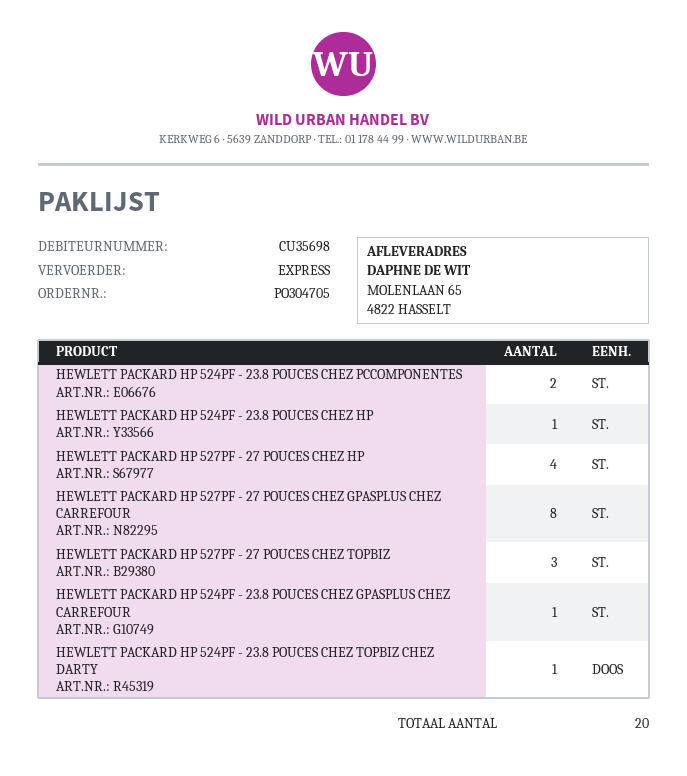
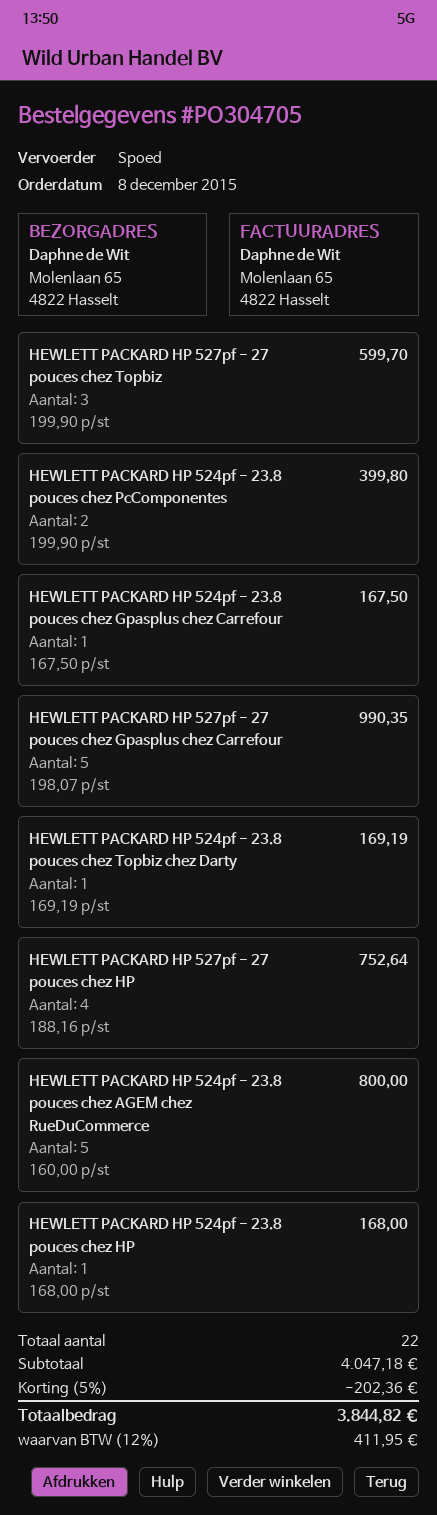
HEWLETT PACKARD HP 527PF - 27 POUCES CHEZ GPASPLUS CHEZ CARREFOUR: 8 -> 5
HEWLETT PACKARD HP 524pf - 23.8 pouces chez AGEM chez RueDuCommerce: none -> 5
total quantity: 20 -> 22

